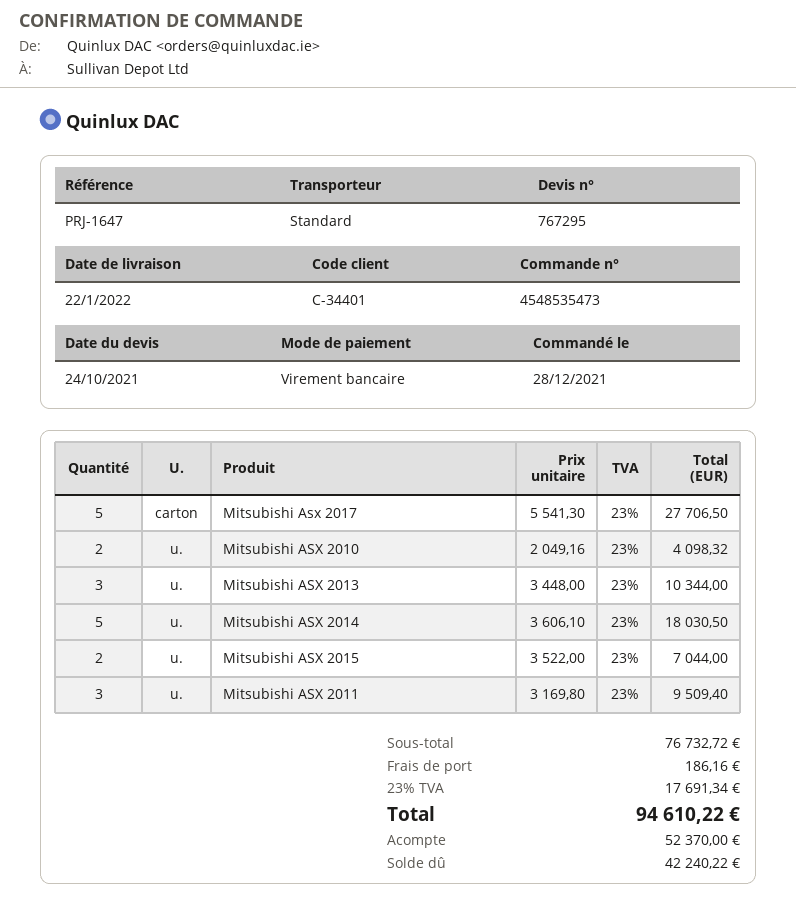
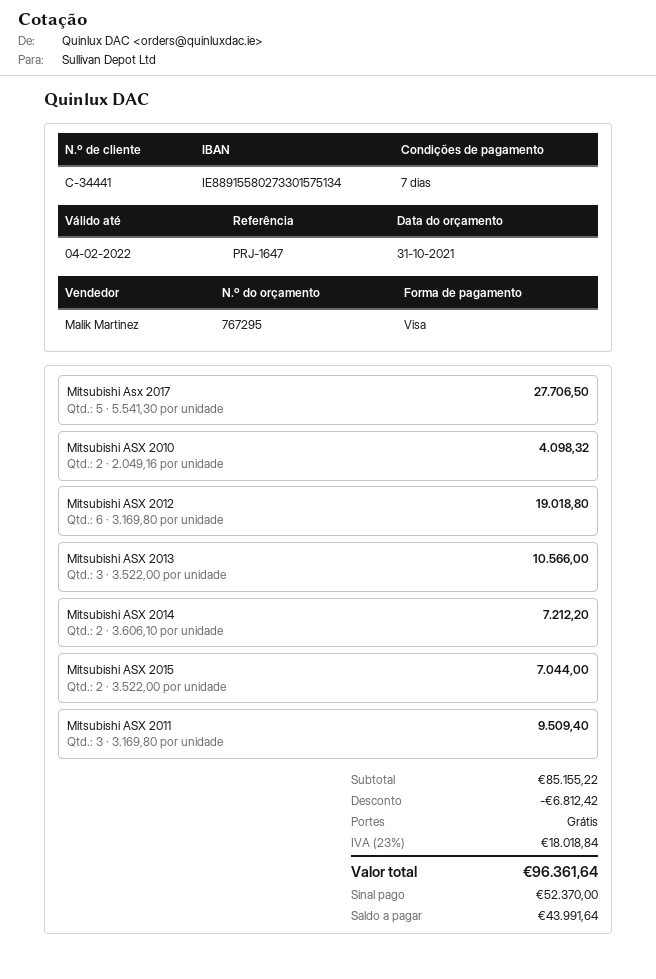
quote date: 2021-10-24 -> 2021-10-31
customer number: C-34401 -> C-34441
payment method: bank transfer -> Visa
Mitsubishi ASX 2013: 3 x 3448.00 = 10344.00 -> 3 x 3522.00 = 10566.00
Mitsubishi ASX 2014: 5 x 3606.10 = 18030.50 -> 2 x 3606.10 = 7212.20
Mitsubishi ASX 2012: none -> 6 x 3169.80 = 19018.80
subtotal: 76732.72 -> 85155.22
discount: none -> 6812.42
shipping: 186.16 -> 0.00
tax: 23% = 17691.34 -> 23% = 18018.84
total: 94610.22 -> 96361.64
balance: 42240.22 -> 43991.64

